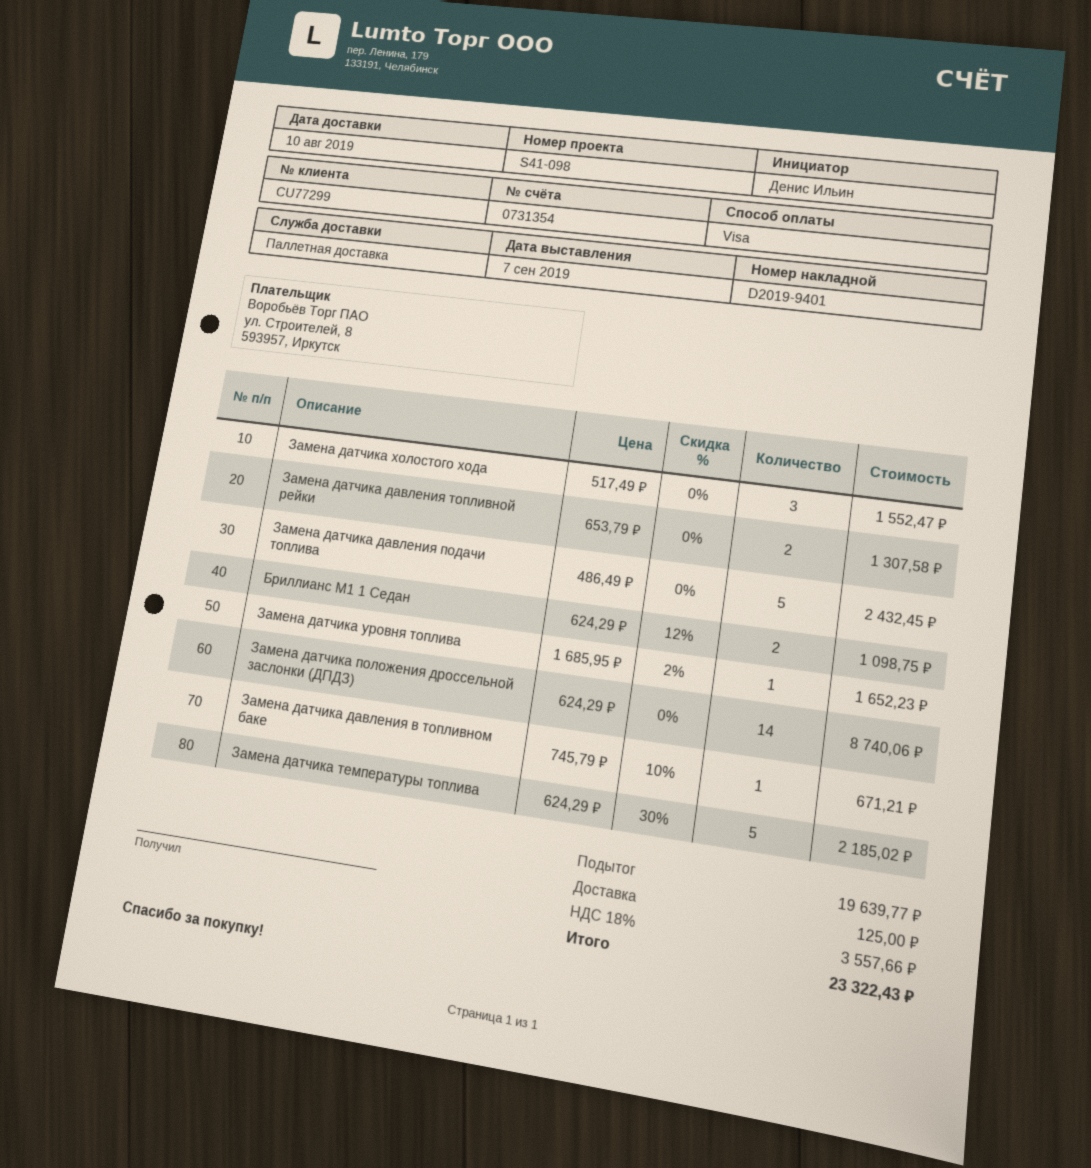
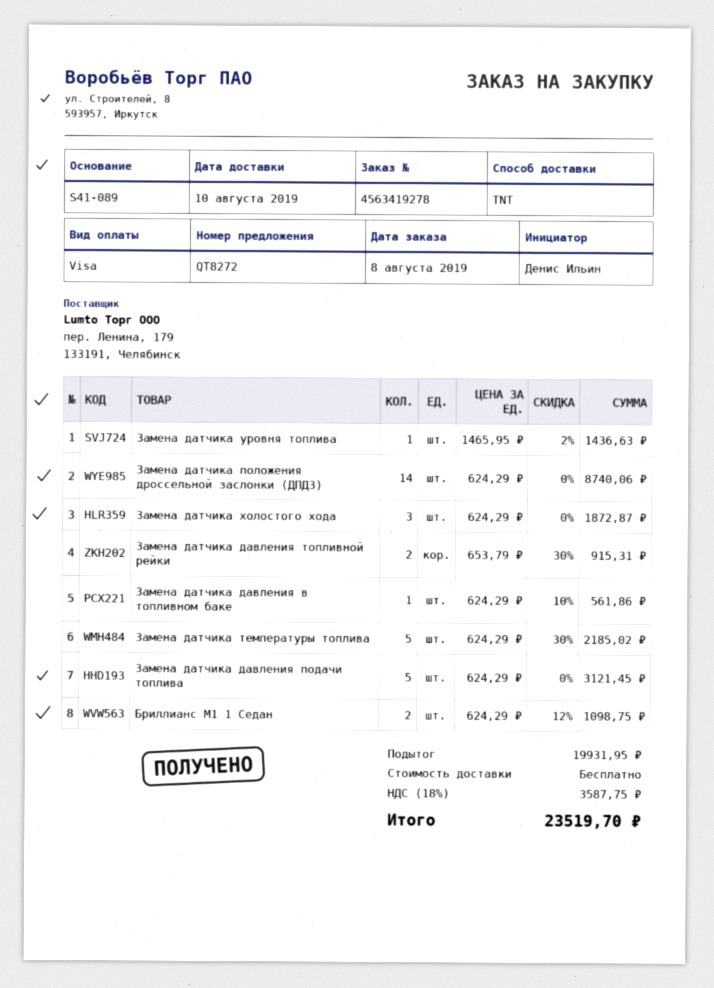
reference: S41-098 -> S41-089
shipping method: pallet freight -> TNT
Замена датчика холостого хода: 3 x 517.49 = 1552.47 -> 3 x 624.29 = 1872.87
Замена датчика давления топливной рейки: 2 x 653.79 = 1307.58 -> 2 x 653.79 - 30% = 915.31
Замена датчика давления подачи топлива: 5 x 486.49 = 2432.45 -> 5 x 624.29 = 3121.45
Замена датчика уровня топлива: 1 x 1685.95 - 2% = 1652.23 -> 1 x 1465.95 - 2% = 1436.63
Замена датчика давления в топливном баке: 1 x 745.79 - 10% = 671.21 -> 1 x 624.29 - 10% = 561.86
subtotal: 19639.77 -> 19931.95
shipping: 125.00 -> 0.00
tax: 18% = 3557.66 -> 18% = 3587.75
total: 23322.43 -> 23519.70

